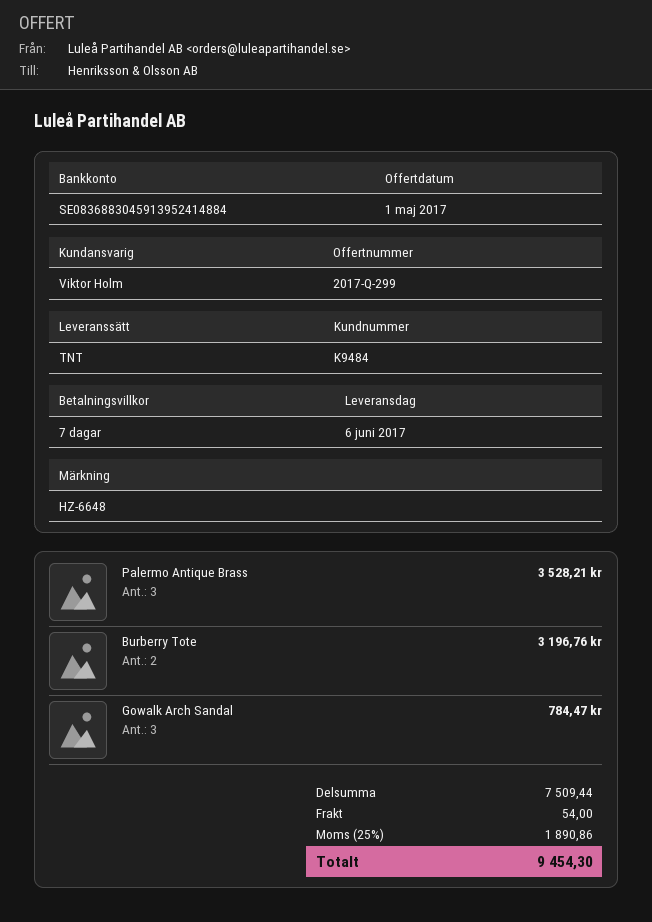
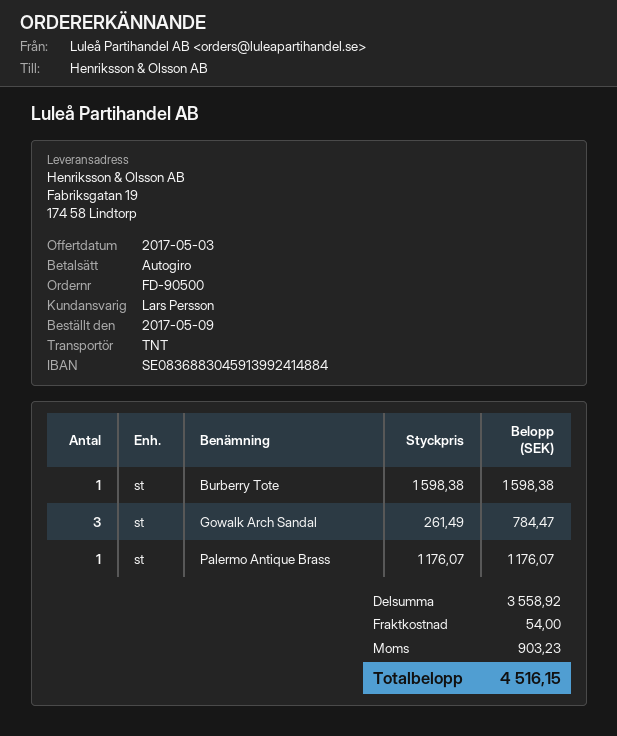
quote date: 2017-05-01 -> 2017-05-03
sales rep: Viktor Holm -> Lars Persson
bank account: SE0836883045913952414884 -> SE0836883045913992414884
Palermo Antique Brass: 3 for 3528.21 -> 1 for 1176.07
Burberry Tote: 2 for 3196.76 -> 1 for 1598.38
subtotal: 7509.44 -> 3558.92
tax: 1890.86 -> 903.23
total: 9454.30 -> 4516.15

